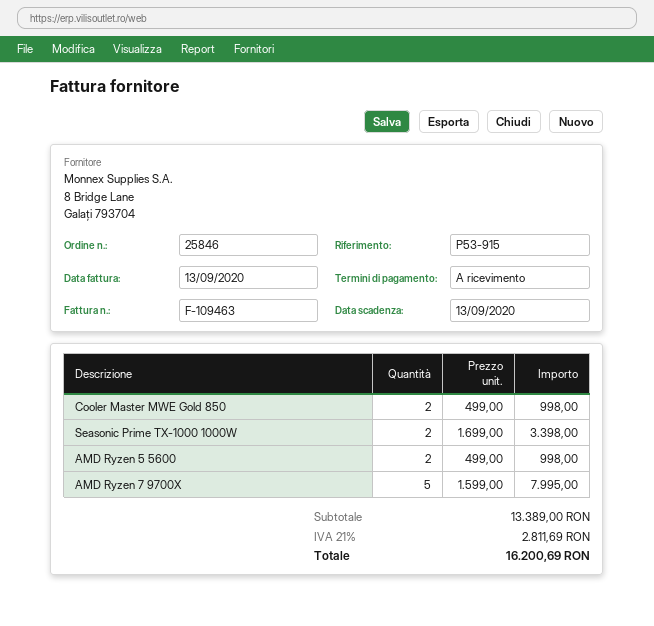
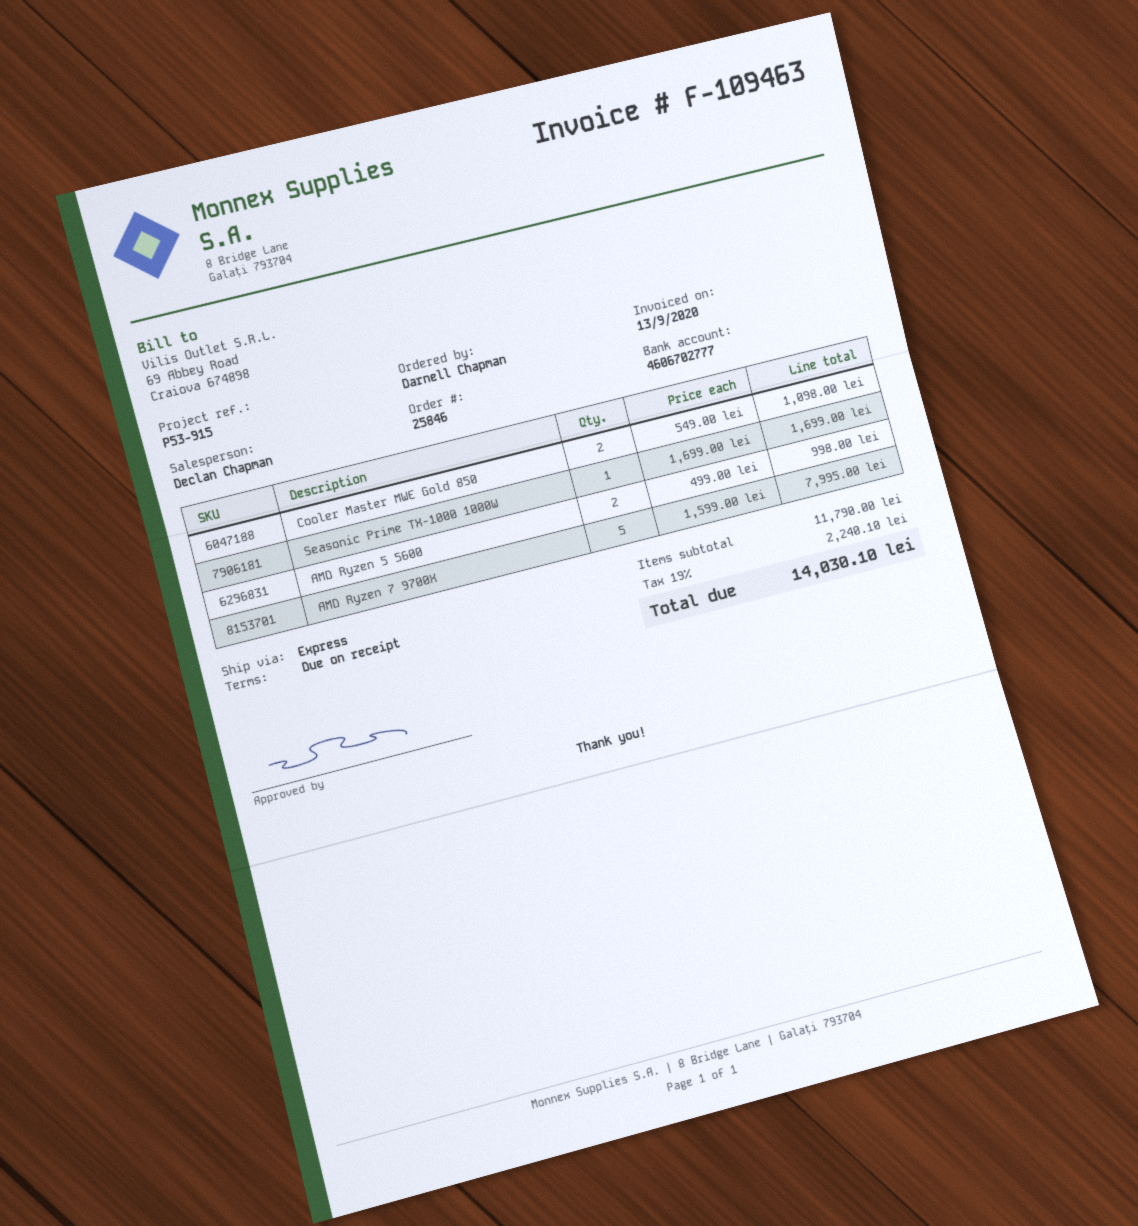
Cooler Master MWE Gold 850: 2 x 499.00 = 998.00 -> 2 x 549.00 = 1098.00
Seasonic Prime TX-1000 1000W: 2 x 1699.00 = 3398.00 -> 1 x 1699.00 = 1699.00
subtotal: 13389.00 -> 11790.00
tax: 21% = 2811.69 -> 19% = 2240.10
total: 16200.69 -> 14030.10

